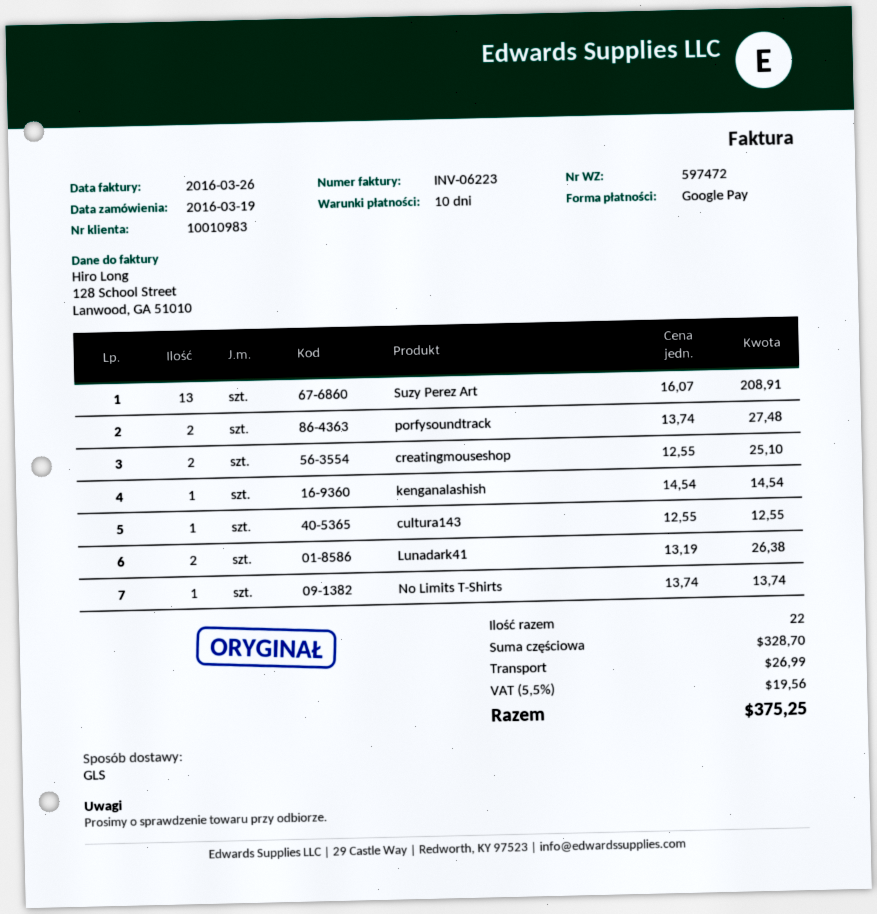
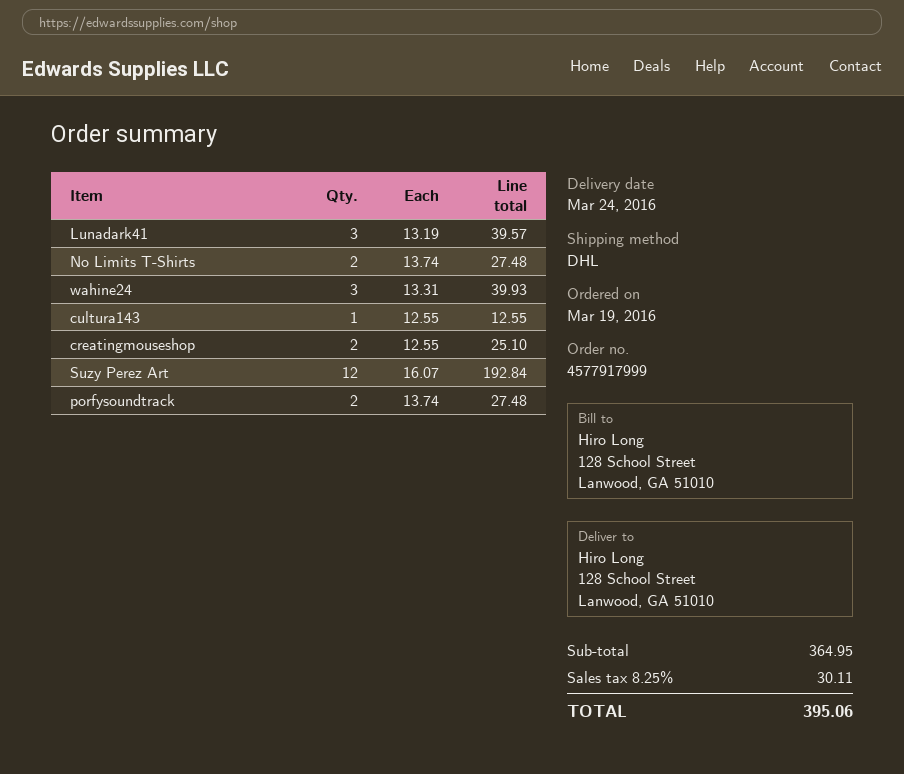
shipping method: GLS -> DHL
Suzy Perez Art: 13 x 16.07 = 208.91 -> 12 x 16.07 = 192.84
kenganalashish: 1 x 14.54 = 14.54 -> none
Lunadark41: 2 x 13.19 = 26.38 -> 3 x 13.19 = 39.57
No Limits T-Shirts: 1 x 13.74 = 13.74 -> 2 x 13.74 = 27.48
wahine24: none -> 3 x 13.31 = 39.93
subtotal: 328.70 -> 364.95
shipping: 26.99 -> none
tax: 5.5% = 19.56 -> 8.25% = 30.11
total: 375.25 -> 395.06

